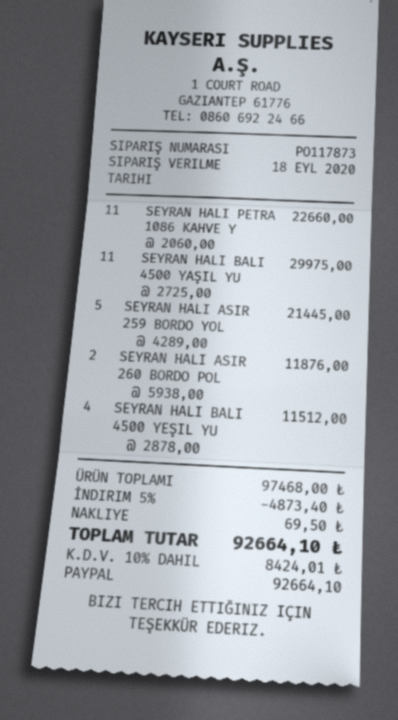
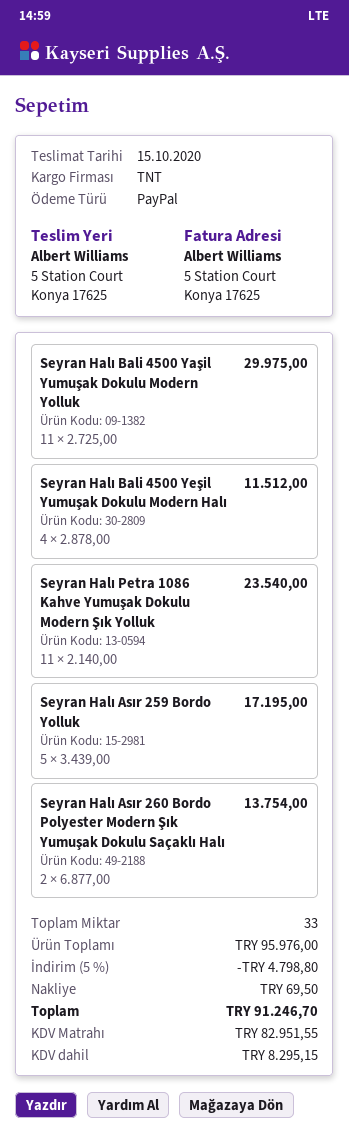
SEYRAN HALI PETRA 1086 KAHVE Y: 11 x 2060.00 = 22660.00 -> 11 x 2140.00 = 23540.00
SEYRAN HALI ASIR 259 BORDO YOL: 5 x 4289.00 = 21445.00 -> 5 x 3439.00 = 17195.00
SEYRAN HALI ASIR 260 BORDO POL: 2 x 5938.00 = 11876.00 -> 2 x 6877.00 = 13754.00
subtotal: 97468.00 -> 95976.00
discount: 5% = 4873.40 -> 5% = 4798.80
tax: 8424.01 -> 8295.15
total: 92664.10 -> 91246.70

